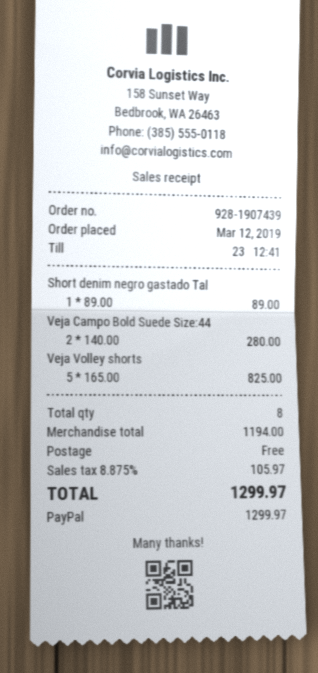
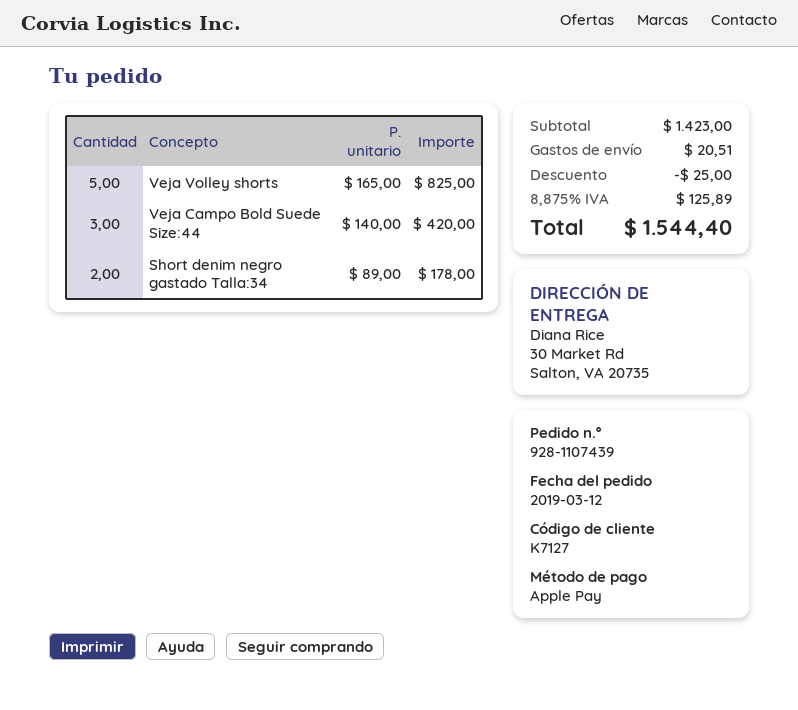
order number: 928-1907439 -> 928-1107439
payment method: PayPal -> Apple Pay
Short denim negro gastado Tal: 1 x 89.00 = 89.00 -> 2 x 89.00 = 178.00
Veja Campo Bold Suede Size:44: 2 x 140.00 = 280.00 -> 3 x 140.00 = 420.00
subtotal: 1194.00 -> 1423.00
discount: none -> 25.00
shipping: 0.00 -> 20.51
tax: 8.875% = 105.97 -> 8.875% = 125.89
total: 1299.97 -> 1544.40

